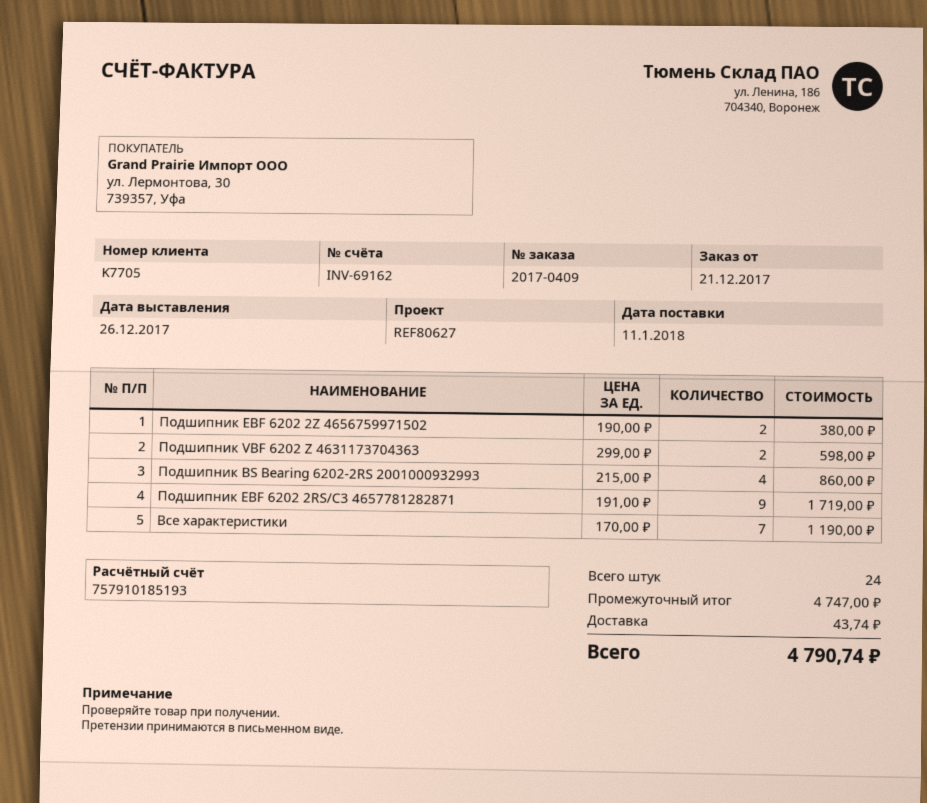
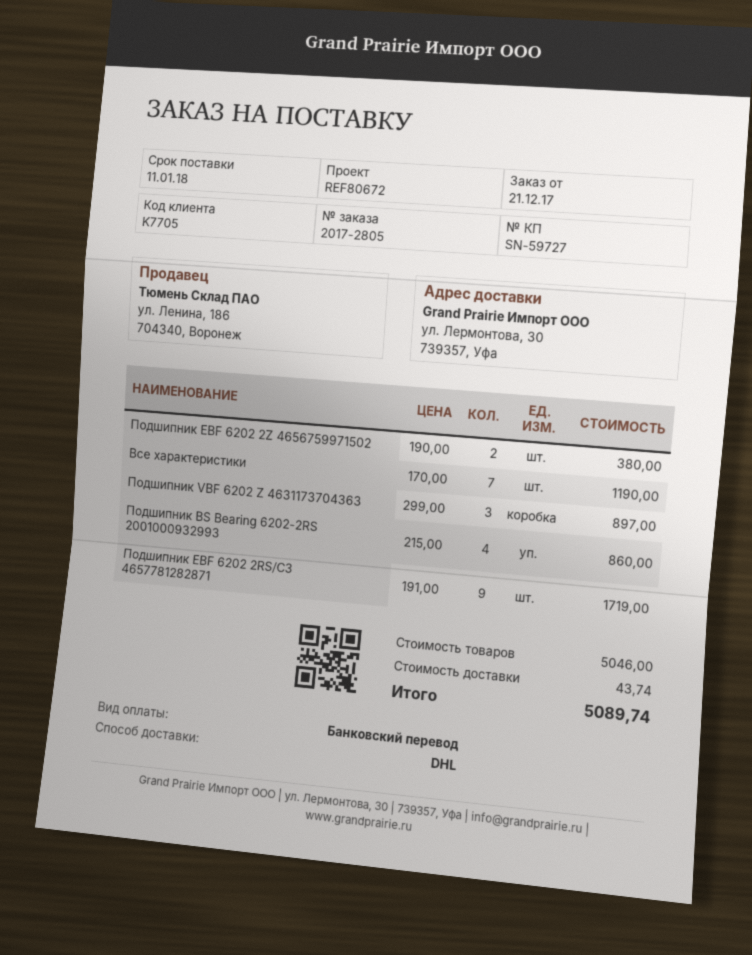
order number: 2017-0409 -> 2017-2805
reference: REF80627 -> REF80672
Подшипник VBF 6202 Z 4631173704363: 2 x 299.00 = 598.00 -> 3 x 299.00 = 897.00
subtotal: 4747.00 -> 5046.00
total: 4790.74 -> 5089.74

